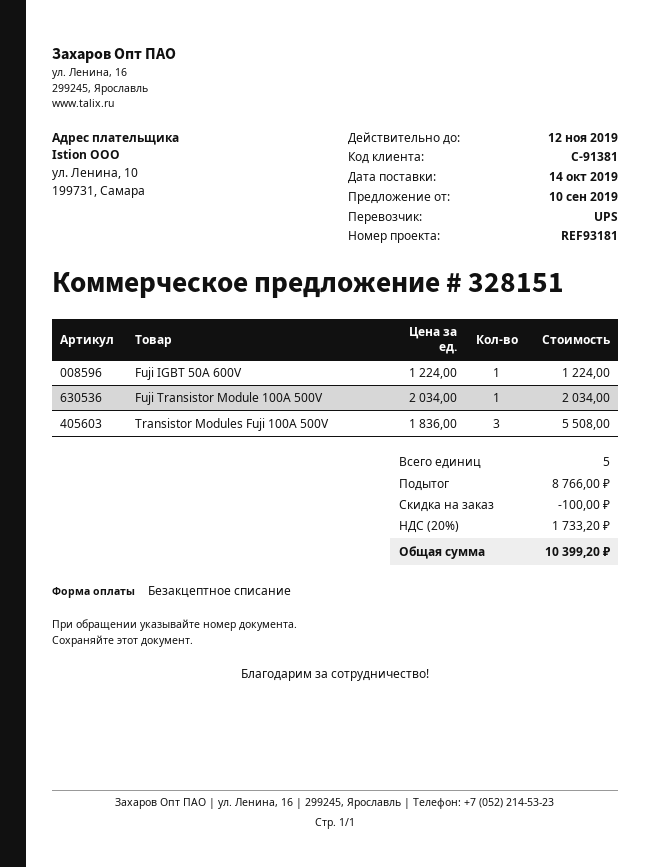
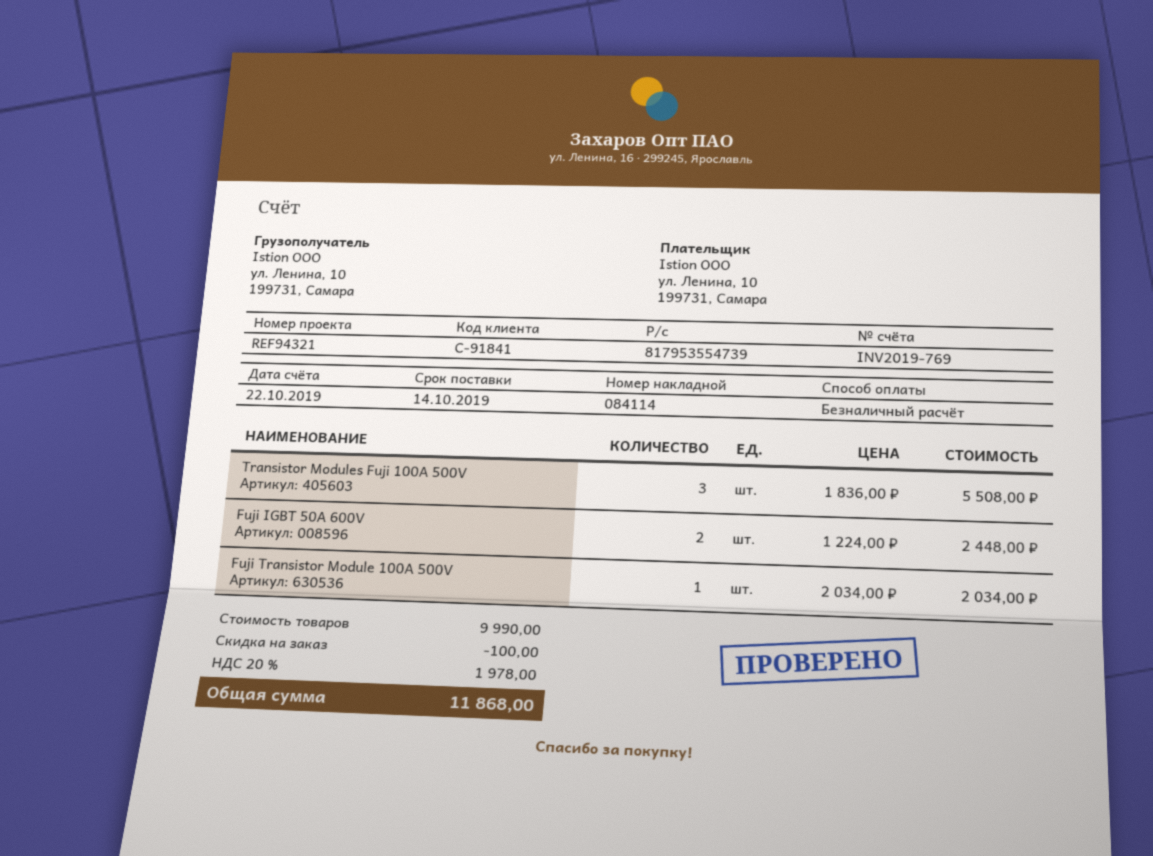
customer number: C-91381 -> C-91841
reference: REF93181 -> REF94321
payment method: direct debit -> bank transfer
Fuji IGBT 50A 600V: 1 x 1224.00 = 1224.00 -> 2 x 1224.00 = 2448.00
subtotal: 8766.00 -> 9990.00
tax: 20% = 1733.20 -> 20% = 1978.00
total: 10399.20 -> 11868.00

